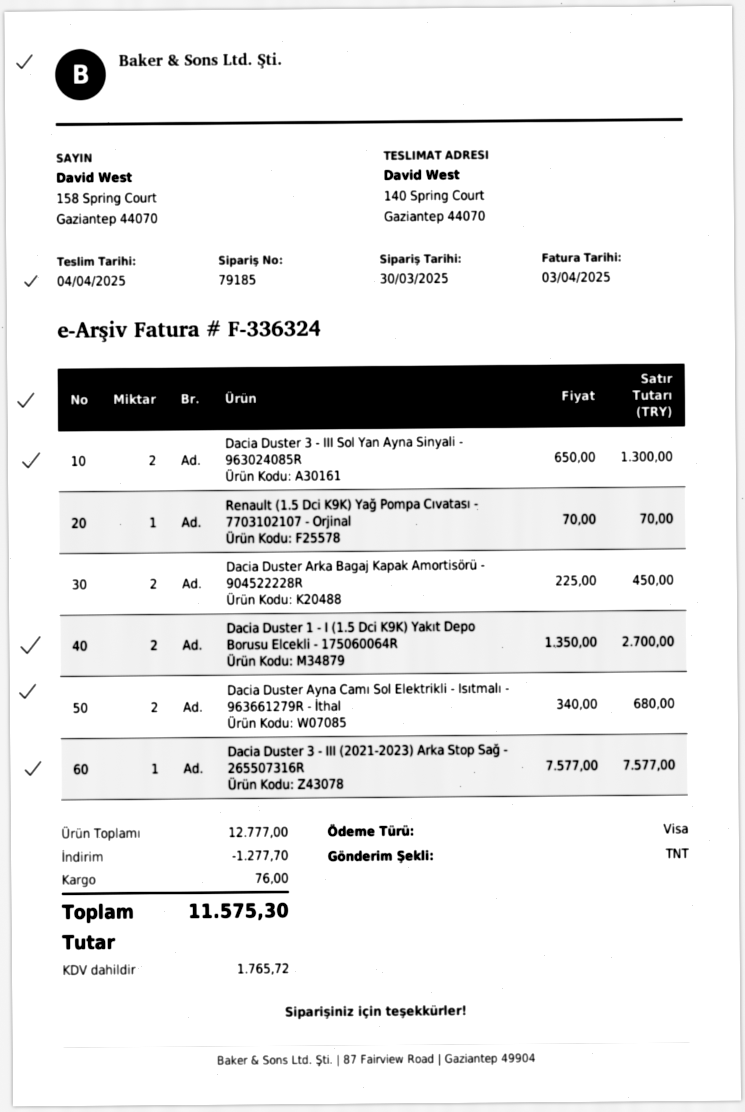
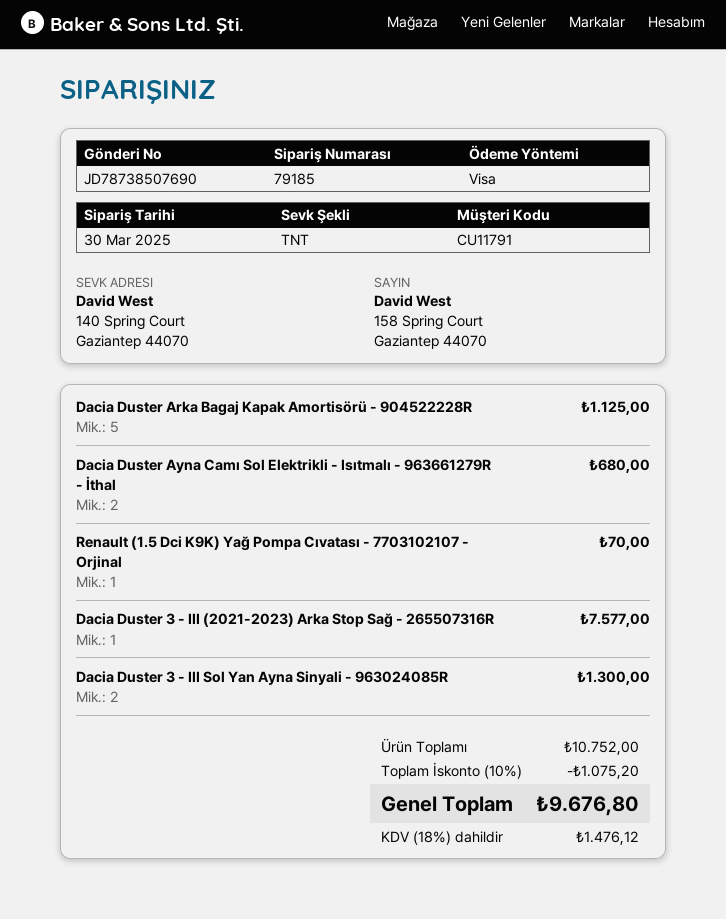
Dacia Duster Arka Bagaj Kapak Amortisörü - 904522228R: 2 for 450.00 -> 5 for 1125.00
Dacia Duster 1 - I (1.5 Dci K9K) Yakıt Depo Borusu Elcekli - 175060064R: 2 for 2700.00 -> none
subtotal: 12777.00 -> 10752.00
discount: 1277.70 -> 1075.20
shipping: 76.00 -> none
tax: 1765.72 -> 1476.12
total: 11575.30 -> 9676.80

